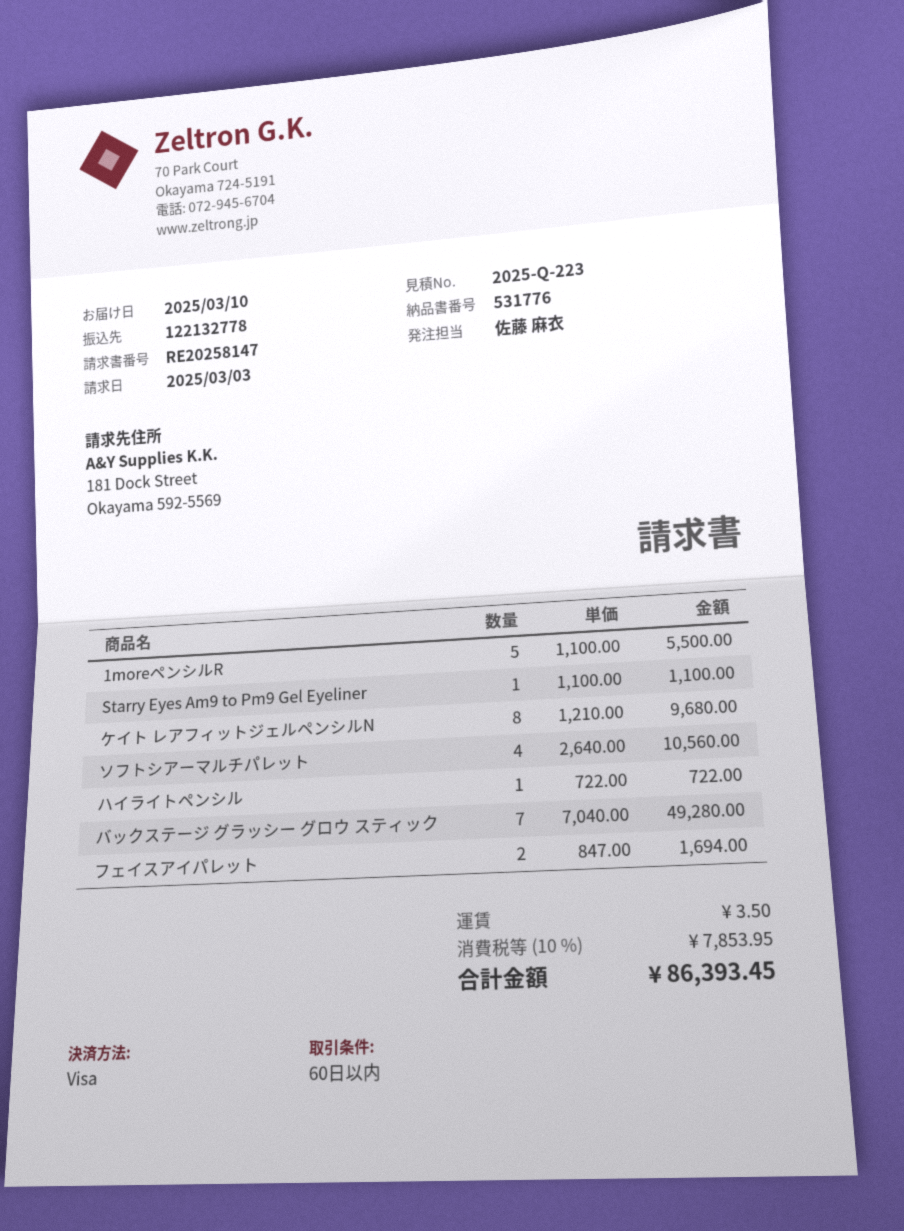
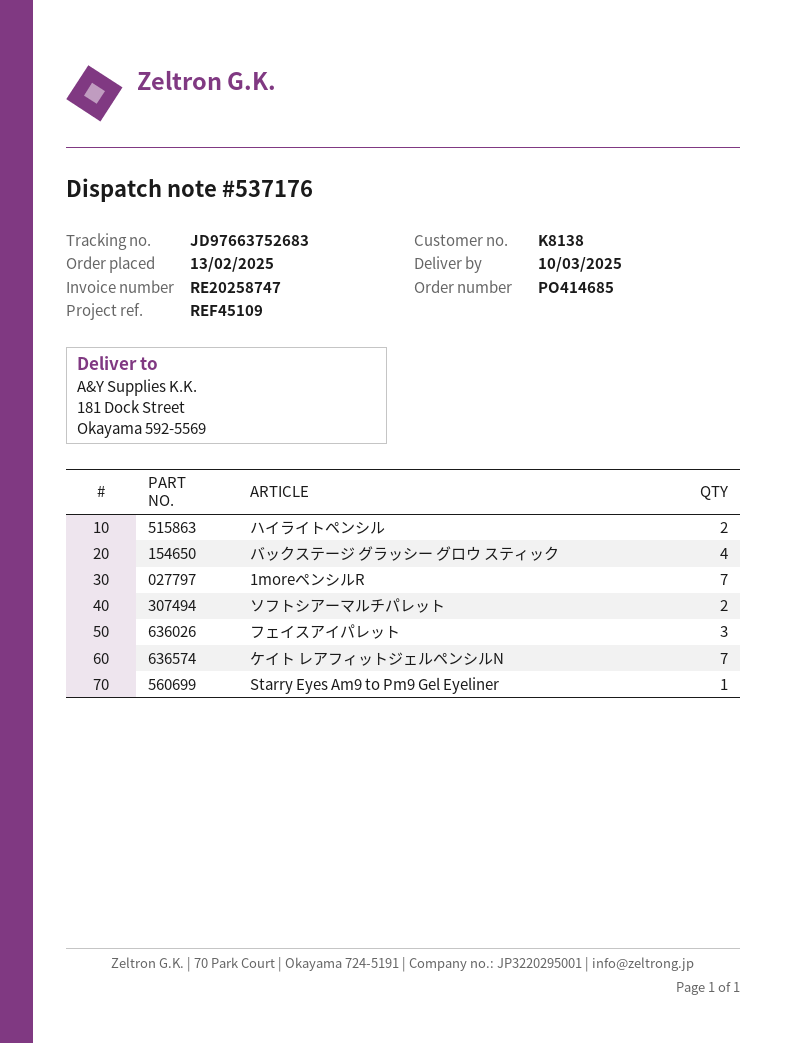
delivery note number: 531776 -> 537176
invoice number: RE20258147 -> RE20258747
1moreペンシルR: 5 -> 7
ケイト レアフィットジェルペンシルN: 8 -> 7
ソフトシアーマルチパレット: 4 -> 2
ハイライトペンシル: 1 -> 2
バックステージ グラッシー グロウ スティック: 7 -> 4
フェイスアイパレット: 2 -> 3

